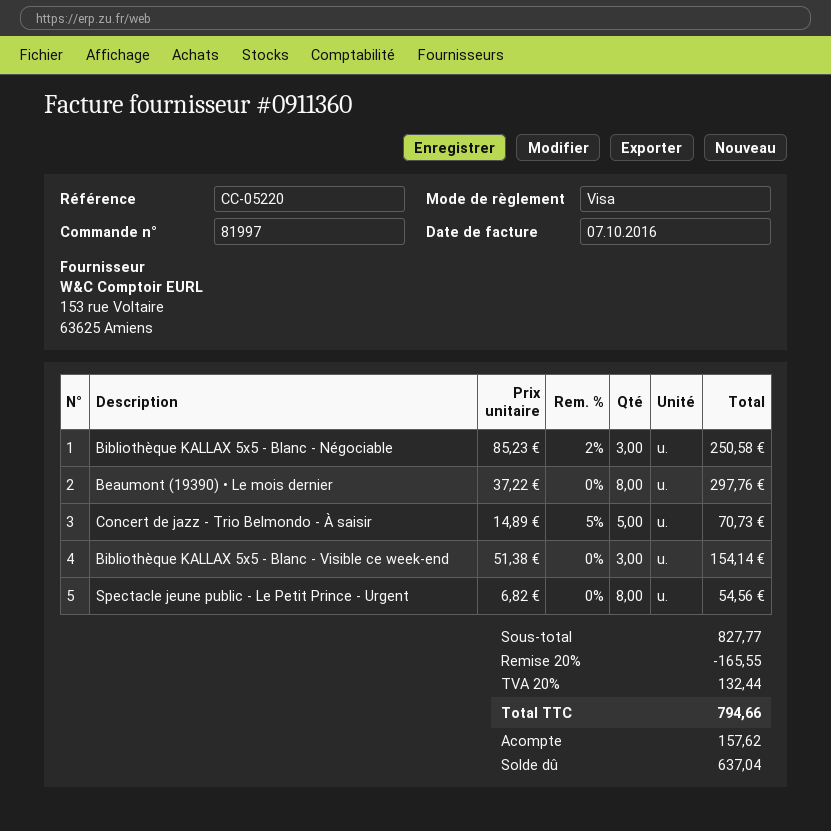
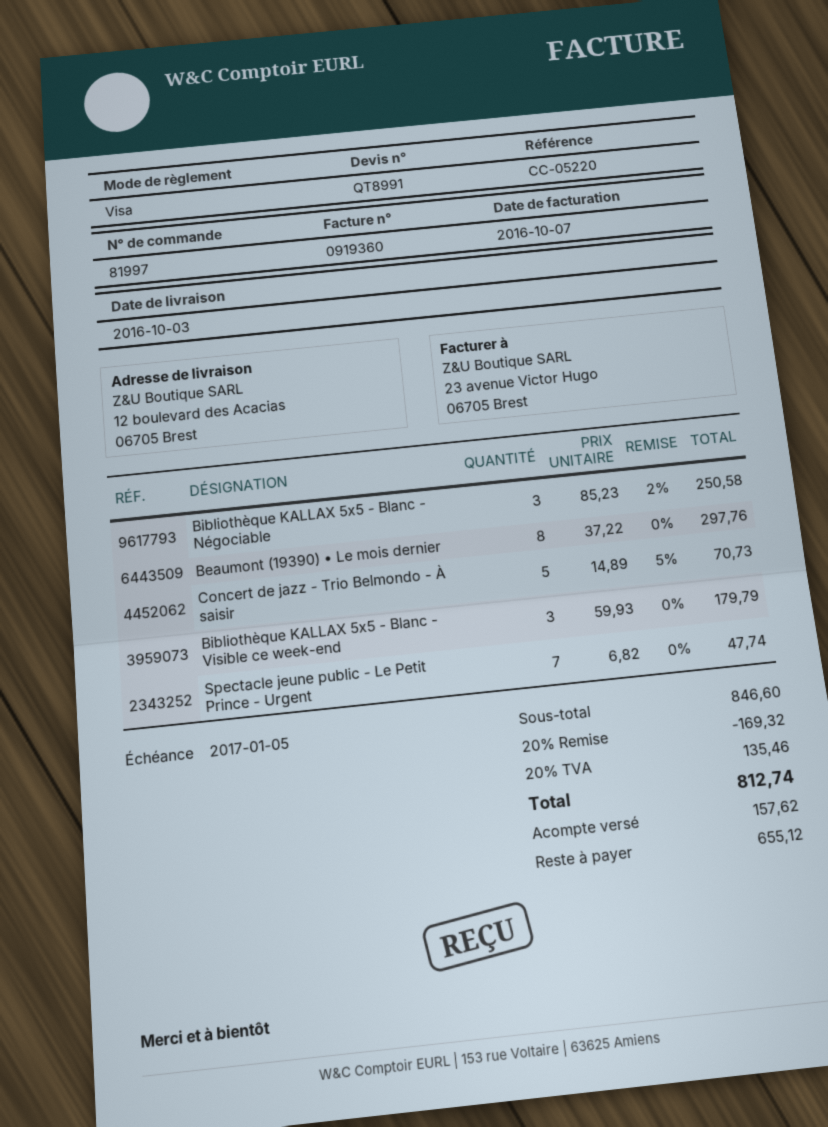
invoice number: 0911360 -> 0919360
Bibliothèque KALLAX 5x5 - Blanc - Visible ce week-end: 3 x 51.38 = 154.14 -> 3 x 59.93 = 179.79
Spectacle jeune public - Le Petit Prince - Urgent: 8 x 6.82 = 54.56 -> 7 x 6.82 = 47.74
subtotal: 827.77 -> 846.60
discount: 20% = 165.55 -> 20% = 169.32
tax: 20% = 132.44 -> 20% = 135.46
total: 794.66 -> 812.74
balance: 637.04 -> 655.12

